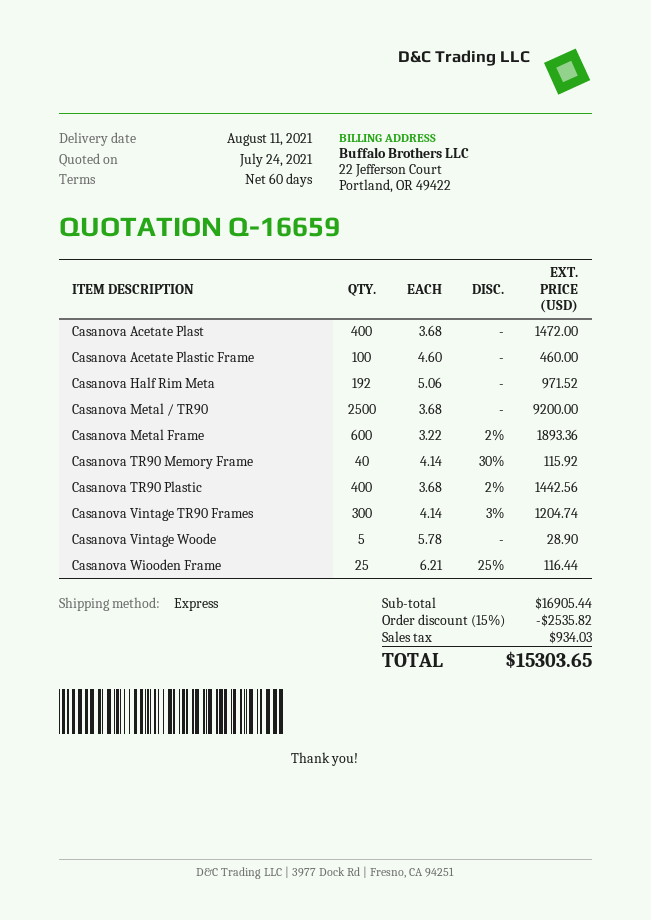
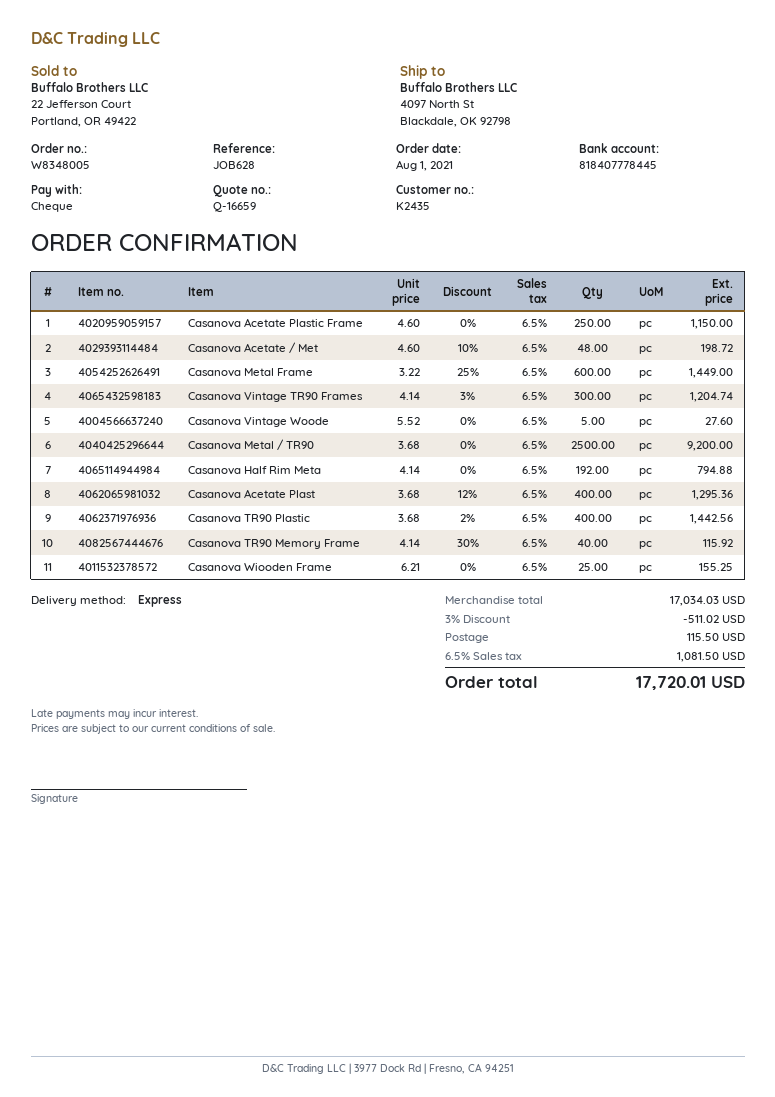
Casanova Acetate Plast: 400 x 3.68 = 1472.00 -> 400 x 3.68 - 12% = 1295.36
Casanova Acetate Plastic Frame: 100 x 4.60 = 460.00 -> 250 x 4.60 = 1150.00
Casanova Half Rim Meta: 192 x 5.06 = 971.52 -> 192 x 4.14 = 794.88
Casanova Metal Frame: 600 x 3.22 - 2% = 1893.36 -> 600 x 3.22 - 25% = 1449.00
Casanova Vintage Woode: 5 x 5.78 = 28.90 -> 5 x 5.52 = 27.60
Casanova Wiooden Frame: 25 x 6.21 - 25% = 116.44 -> 25 x 6.21 = 155.25
Casanova Acetate / Met: none -> 48 x 4.60 - 10% = 198.72
subtotal: 16905.44 -> 17034.03
discount: 15% = 2535.82 -> 3% = 511.02
shipping: none -> 115.50
tax: 934.03 -> 1081.50
total: 15303.65 -> 17720.01

